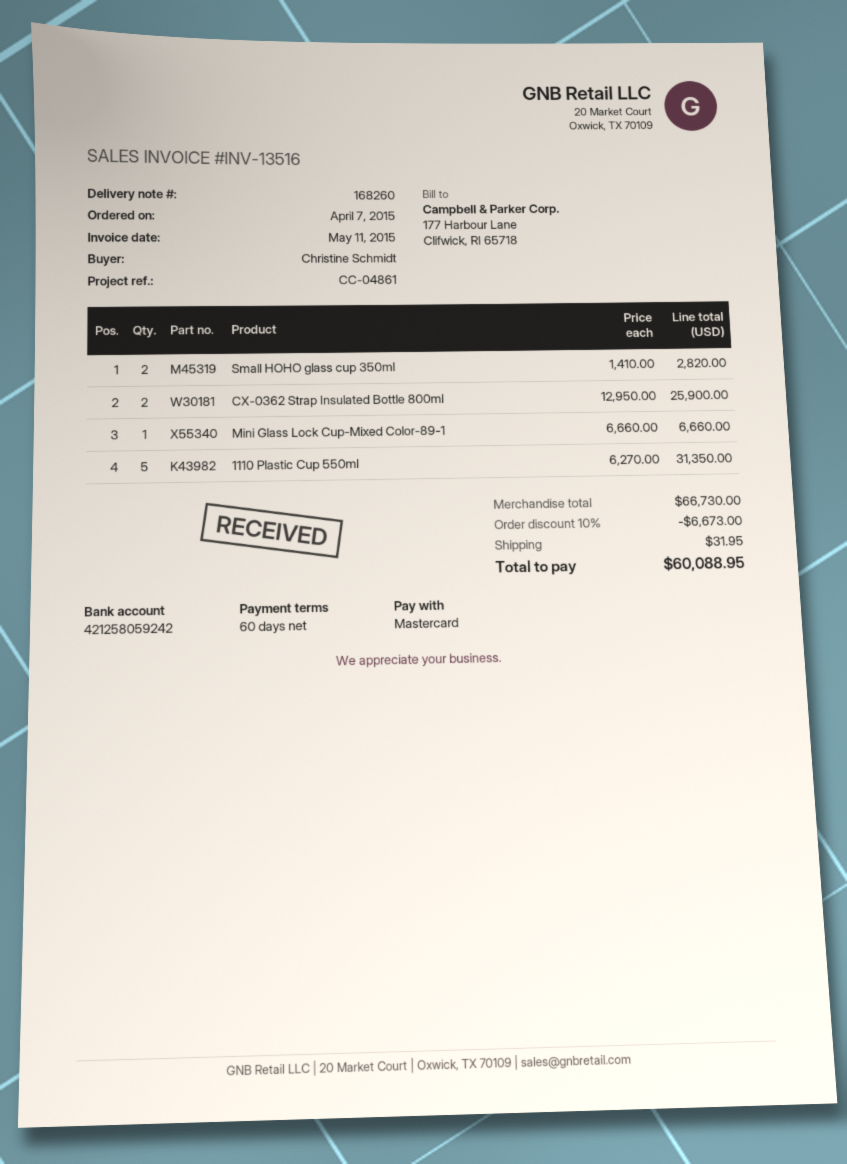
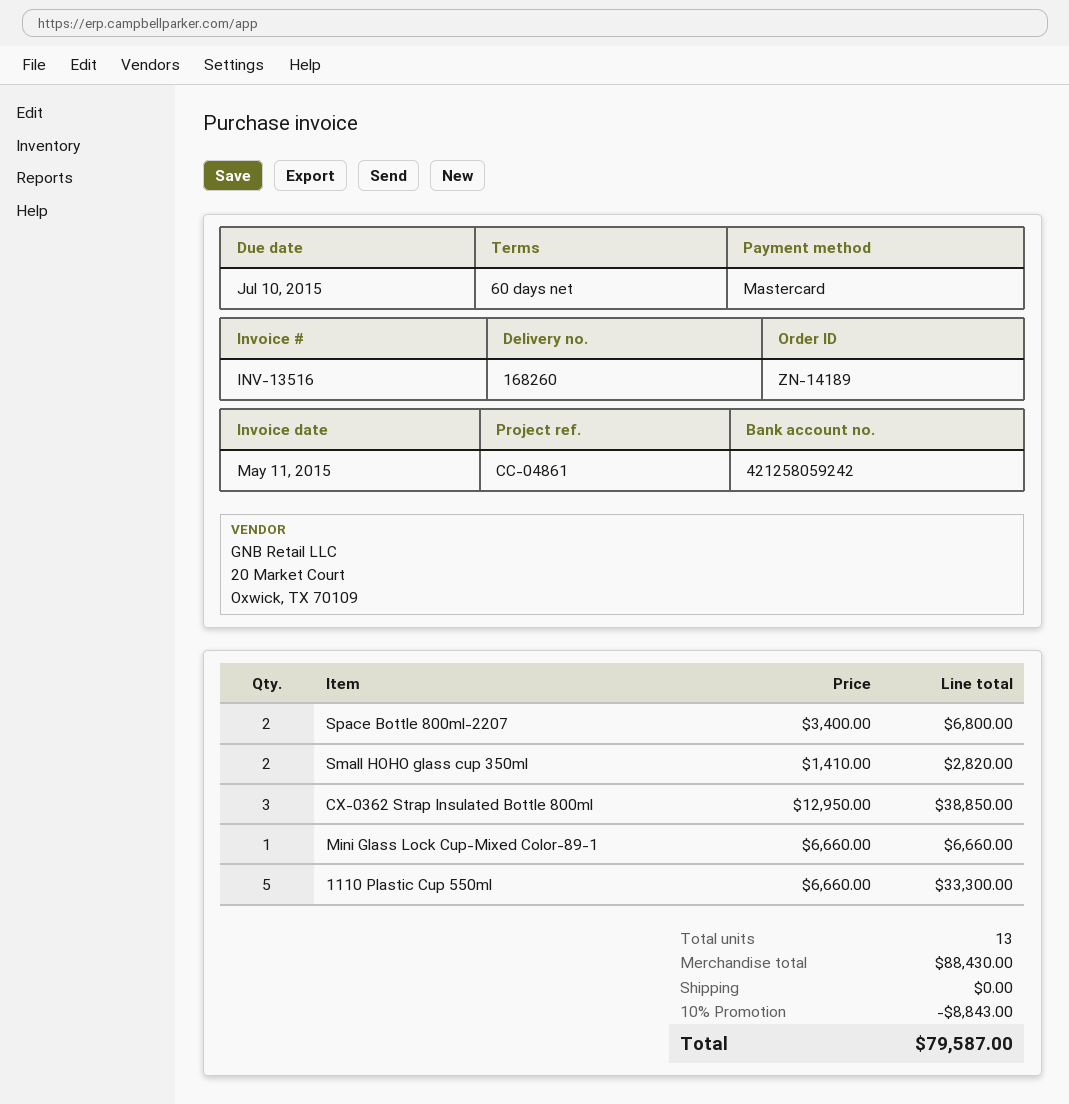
CX-0362 Strap Insulated Bottle 800ml: 2 x 12950.00 = 25900.00 -> 3 x 12950.00 = 38850.00
1110 Plastic Cup 550ml: 5 x 6270.00 = 31350.00 -> 5 x 6660.00 = 33300.00
Space Bottle 800ml-2207: none -> 2 x 3400.00 = 6800.00
subtotal: 66730.00 -> 88430.00
discount: 10% = 6673.00 -> 10% = 8843.00
shipping: 31.95 -> 0.00
total: 60088.95 -> 79587.00

